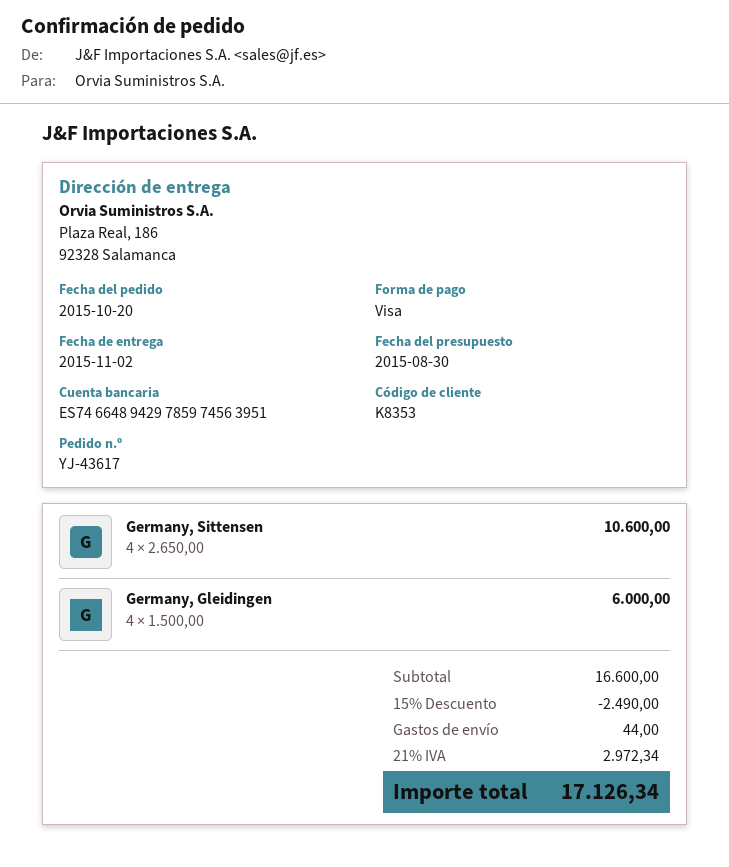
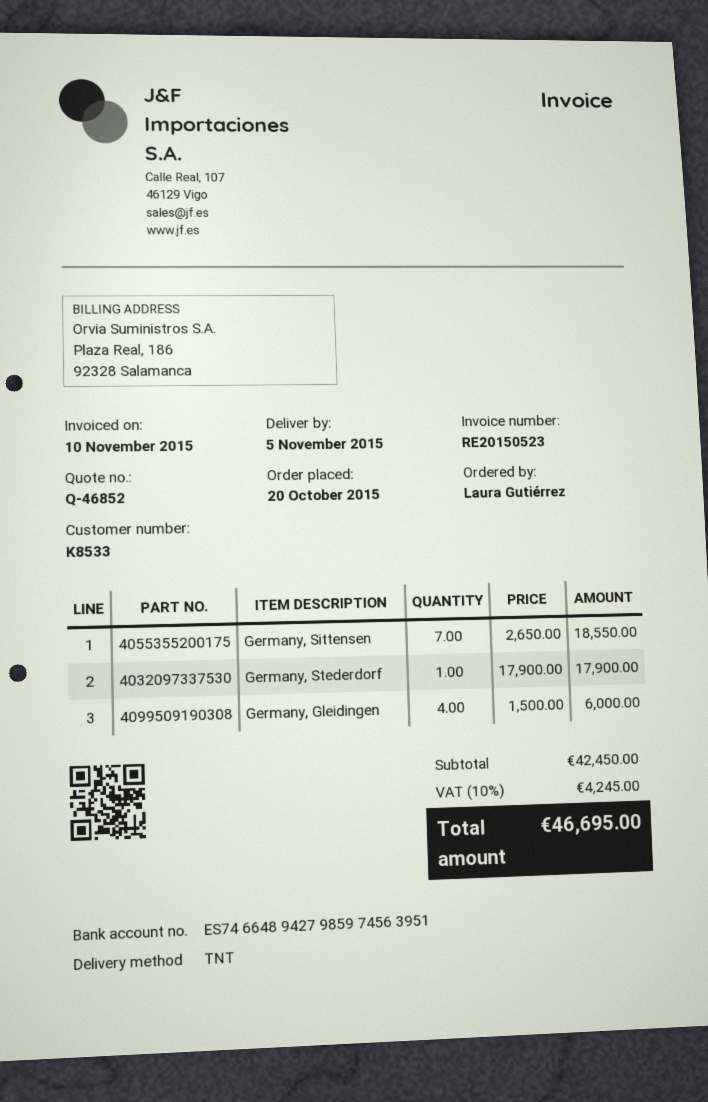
delivery date: 2015-11-02 -> 2015-11-05
customer number: K8353 -> K8533
bank account: ES7466489429785974563951 -> ES7466489427985974563951
Germany, Sittensen: 4 x 2650.00 = 10600.00 -> 7 x 2650.00 = 18550.00
Germany, Stederdorf: none -> 1 x 17900.00 = 17900.00
subtotal: 16600.00 -> 42450.00
discount: 15% = 2490.00 -> none
shipping: 44.00 -> none
tax: 21% = 2972.34 -> 10% = 4245.00
total: 17126.34 -> 46695.00

